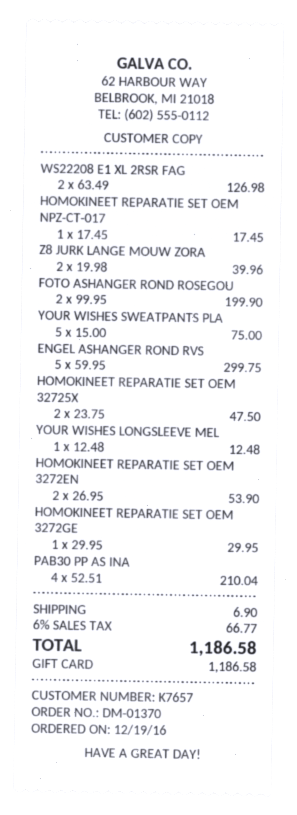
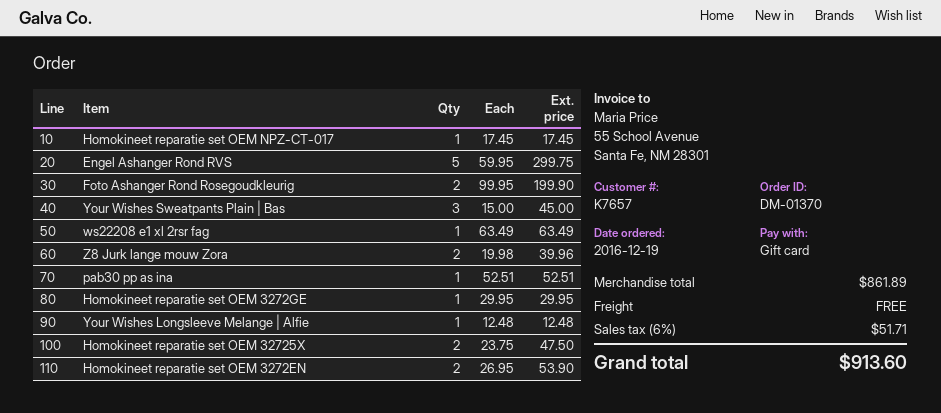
WS22208 E1 XL 2RSR FAG: 2 x 63.49 = 126.98 -> 1 x 63.49 = 63.49
YOUR WISHES SWEATPANTS PLA: 5 x 15.00 = 75.00 -> 3 x 15.00 = 45.00
PAB30 PP AS INA: 4 x 52.51 = 210.04 -> 1 x 52.51 = 52.51
shipping: 6.90 -> 0.00
tax: 6% = 66.77 -> 6% = 51.71
total: 1186.58 -> 913.60

